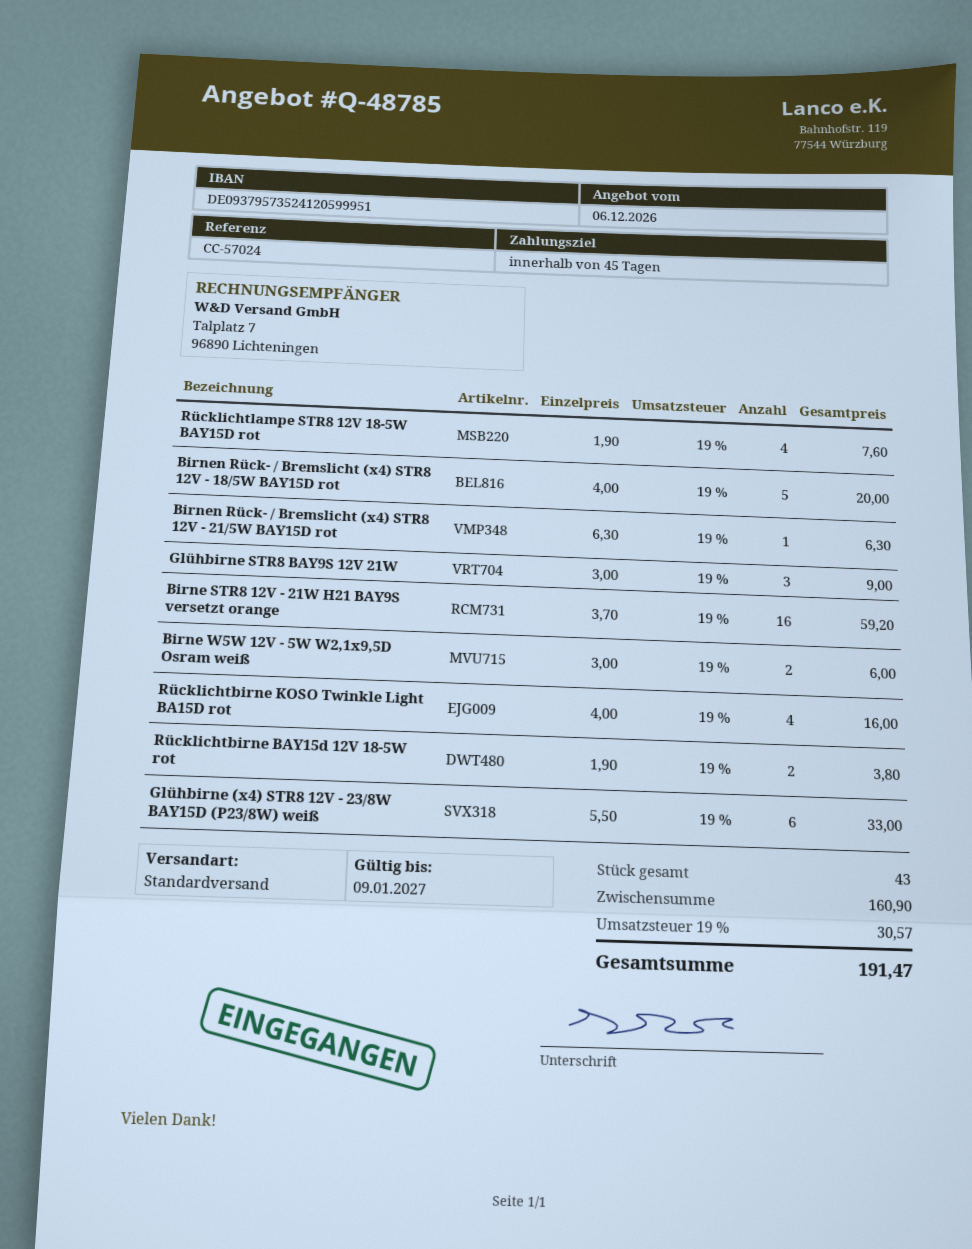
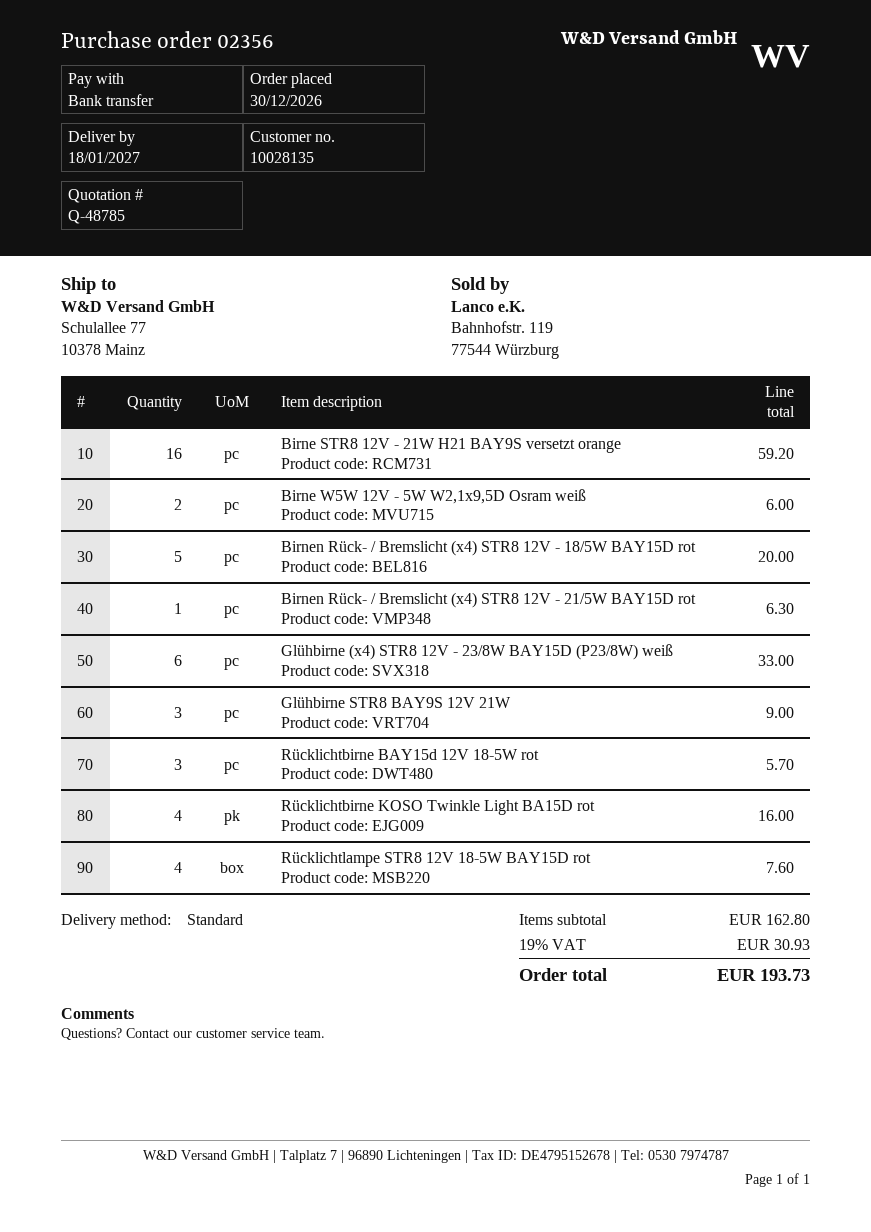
Rücklichtbirne BAY15d 12V 18-5W rot: 2 for 3.80 -> 3 for 5.70
subtotal: 160.90 -> 162.80
tax: 19% = 30.57 -> 19% = 30.93
total: 191.47 -> 193.73

